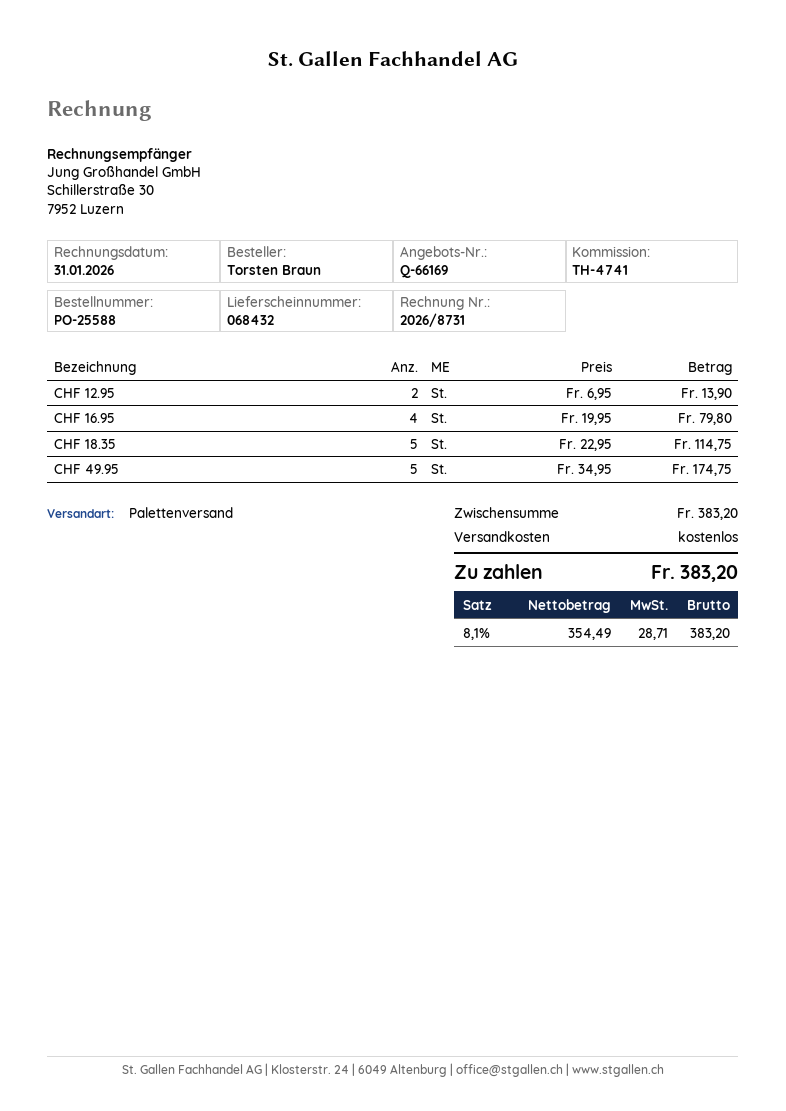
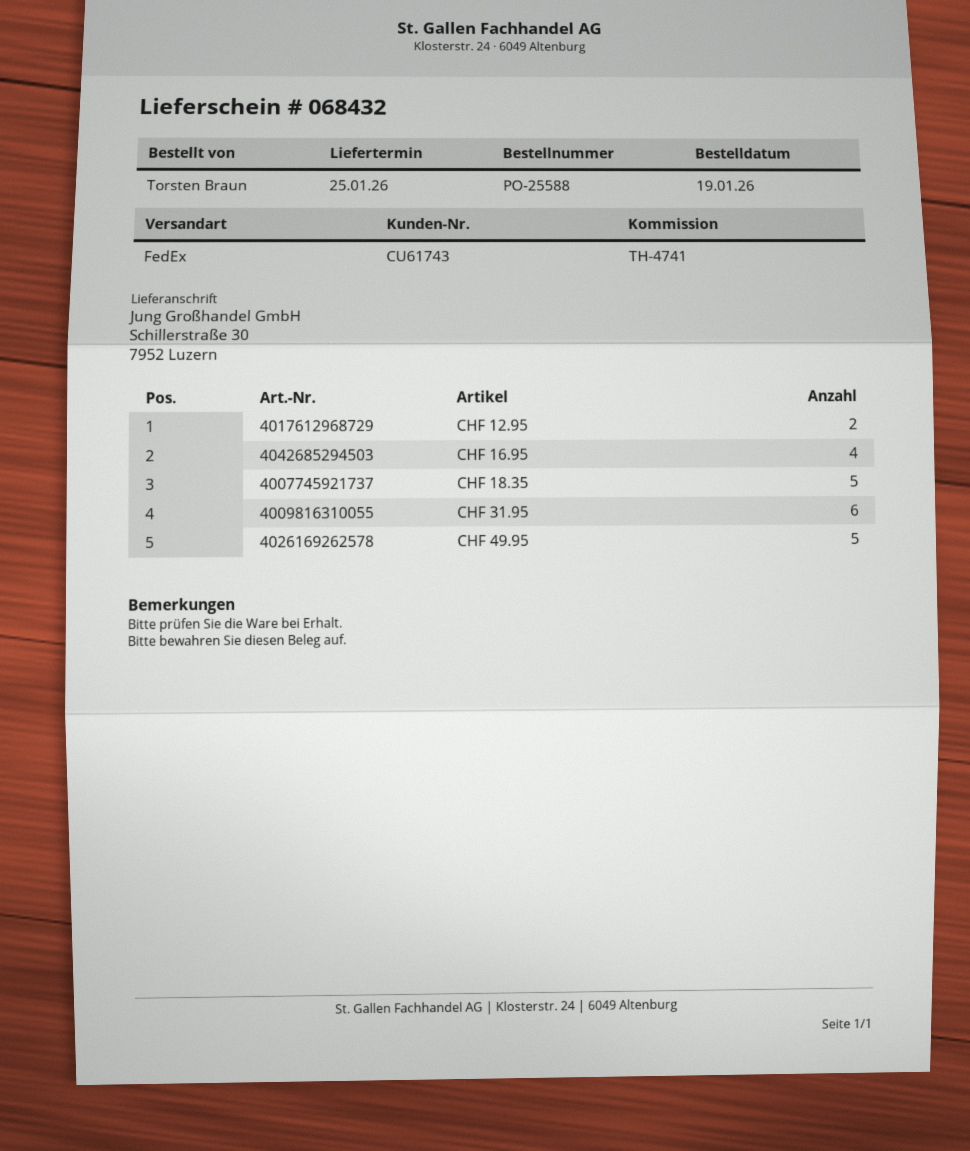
shipping method: pallet freight -> FedEx
CHF 31.95: none -> 6

